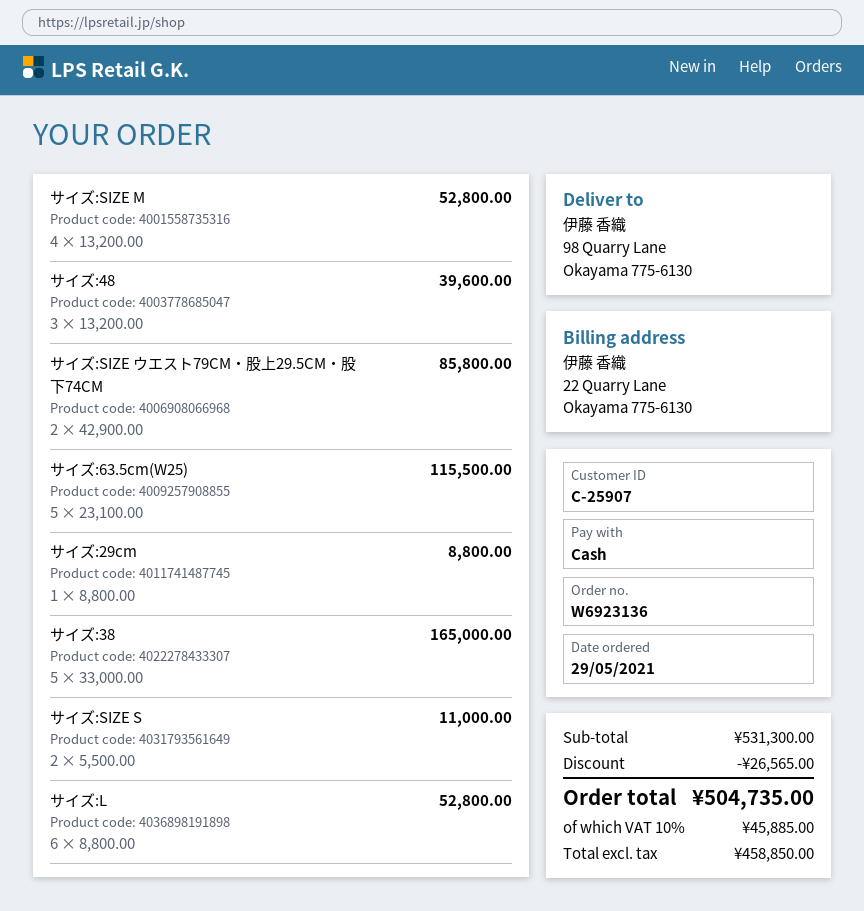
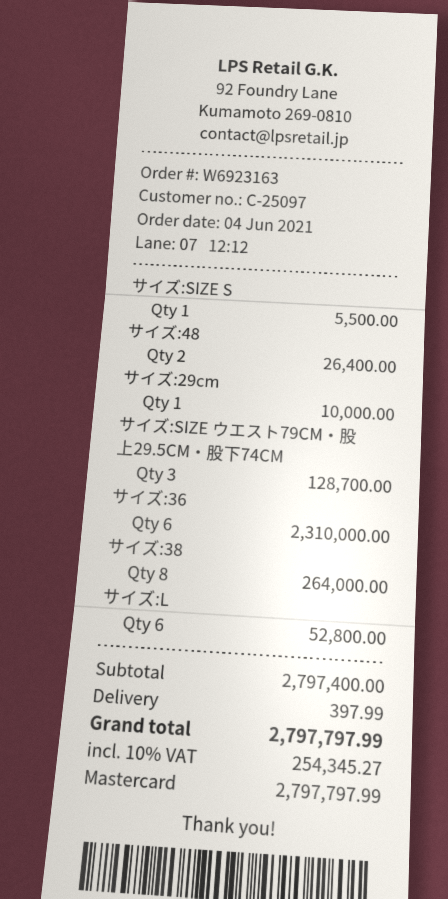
order number: W6923136 -> W6923163
order date: 2021-05-29 -> 2021-06-04
customer number: C-25907 -> C-25097
payment method: cash -> Mastercard
サイズ:SIZE M: 4 for 52800.00 -> none
サイズ:48: 3 for 39600.00 -> 2 for 26400.00
サイズ:SIZE ウエスト79CM・股上29.5CM・股下74CM: 2 for 85800.00 -> 3 for 128700.00
サイズ:63.5cm(W25): 5 for 115500.00 -> none
サイズ:29cm: 1 for 8800.00 -> 1 for 10000.00
サイズ:38: 5 for 165000.00 -> 8 for 264000.00
サイズ:SIZE S: 2 for 11000.00 -> 1 for 5500.00
サイズ:36: none -> 6 for 2310000.00
subtotal: 531300.00 -> 2797400.00
discount: 26565.00 -> none
shipping: none -> 397.99
tax: 10% = 45885.00 -> 10% = 254345.27
total: 504735.00 -> 2797797.99

